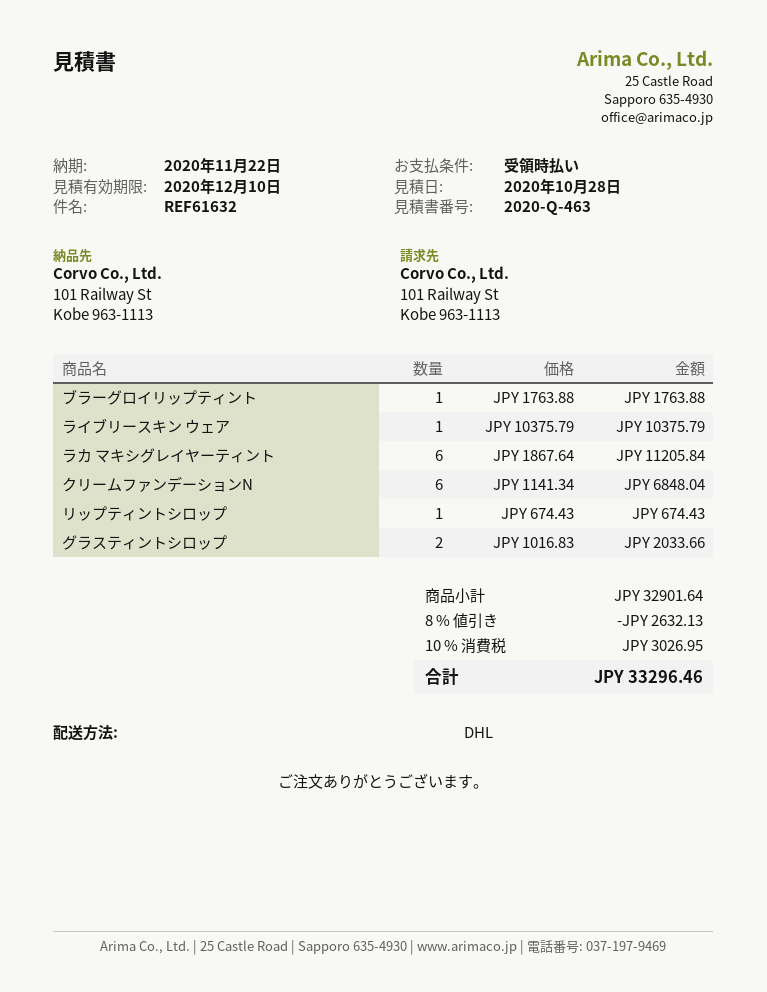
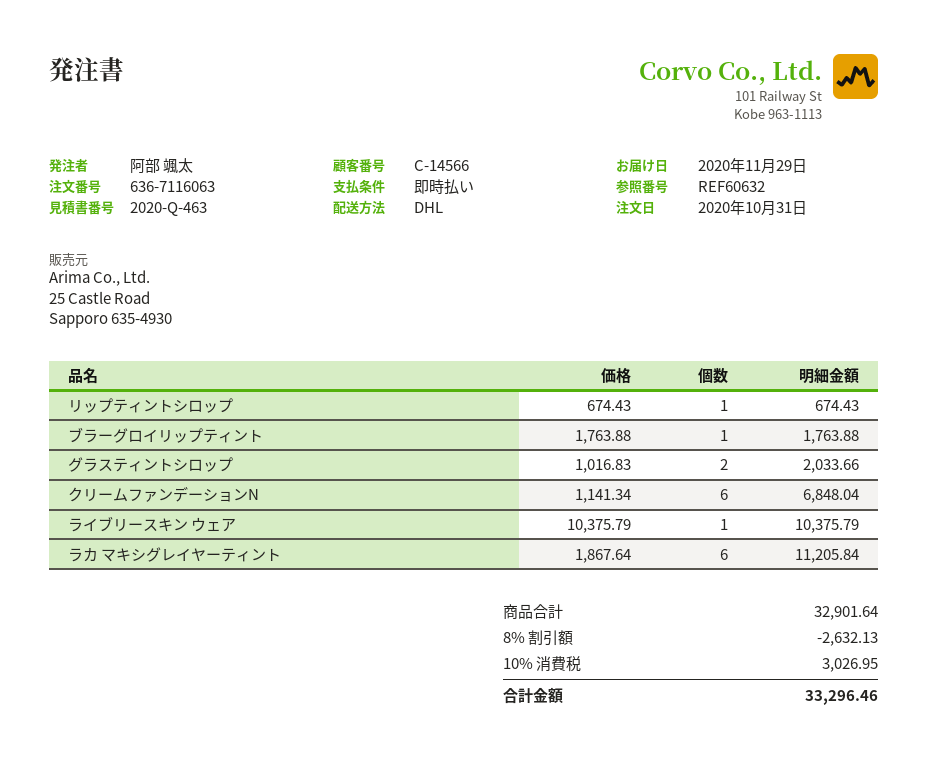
delivery date: 2020-11-22 -> 2020-11-29
reference: REF61632 -> REF60632

